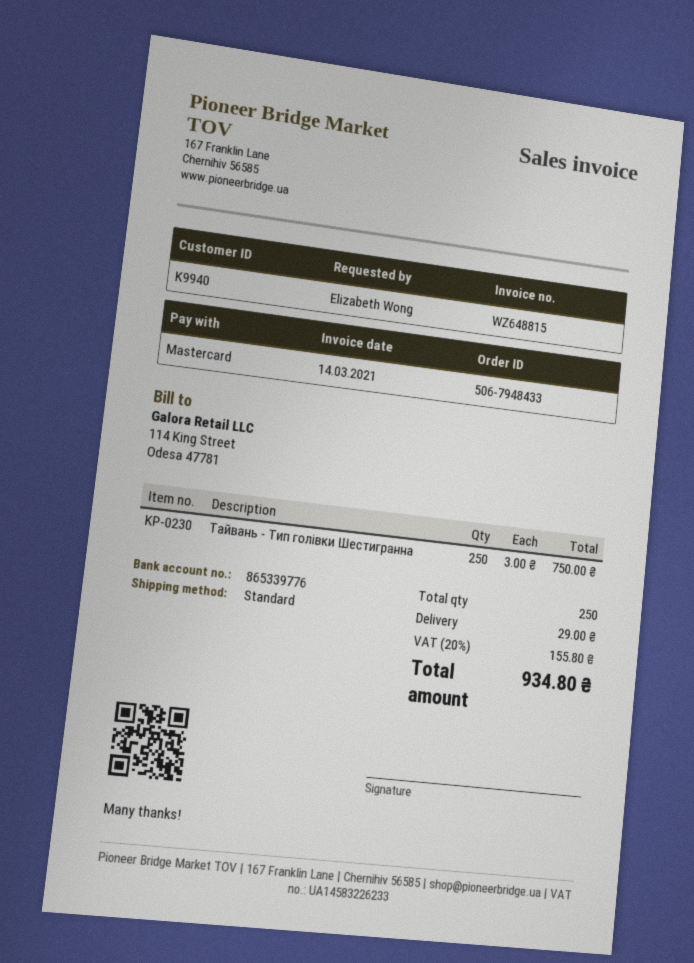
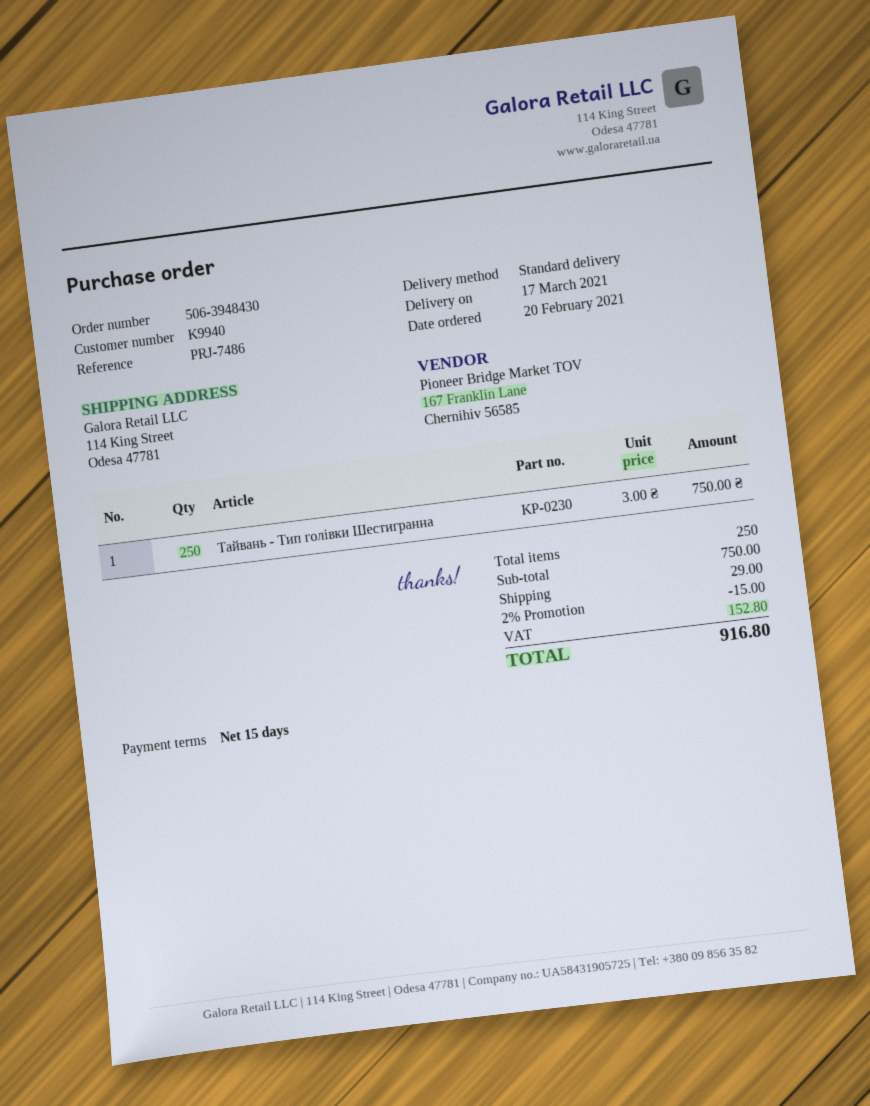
order number: 506-7948433 -> 506-3948430
discount: none -> 2% = 15.00
tax: 155.80 -> 152.80
total: 934.80 -> 916.80

